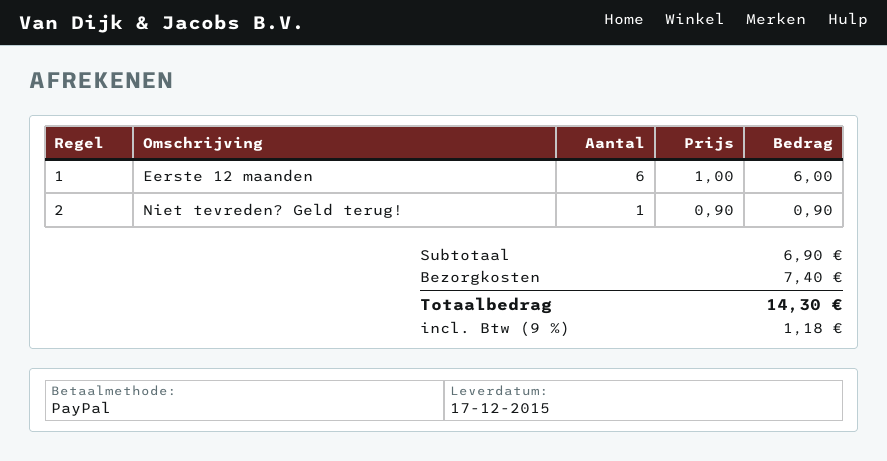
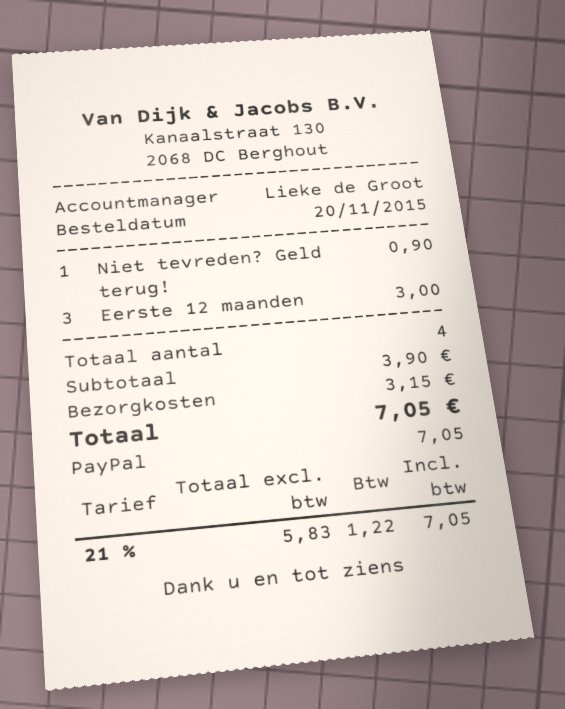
Eerste 12 maanden: 6 for 6.00 -> 3 for 3.00
subtotal: 6.90 -> 3.90
shipping: 7.40 -> 3.15
tax: 9% = 1.18 -> 21% = 1.22
total: 14.30 -> 7.05

